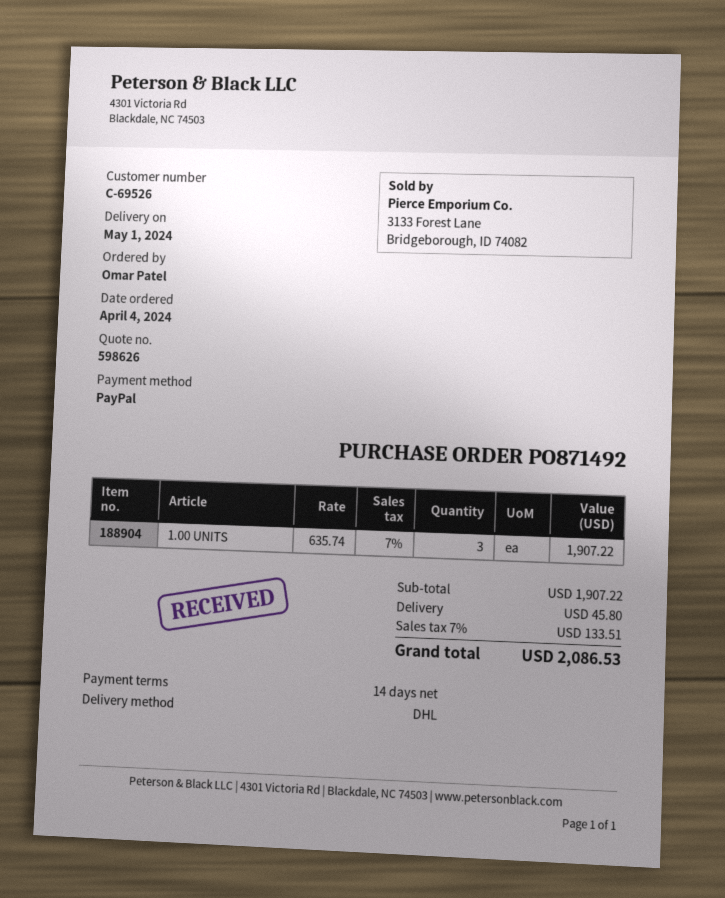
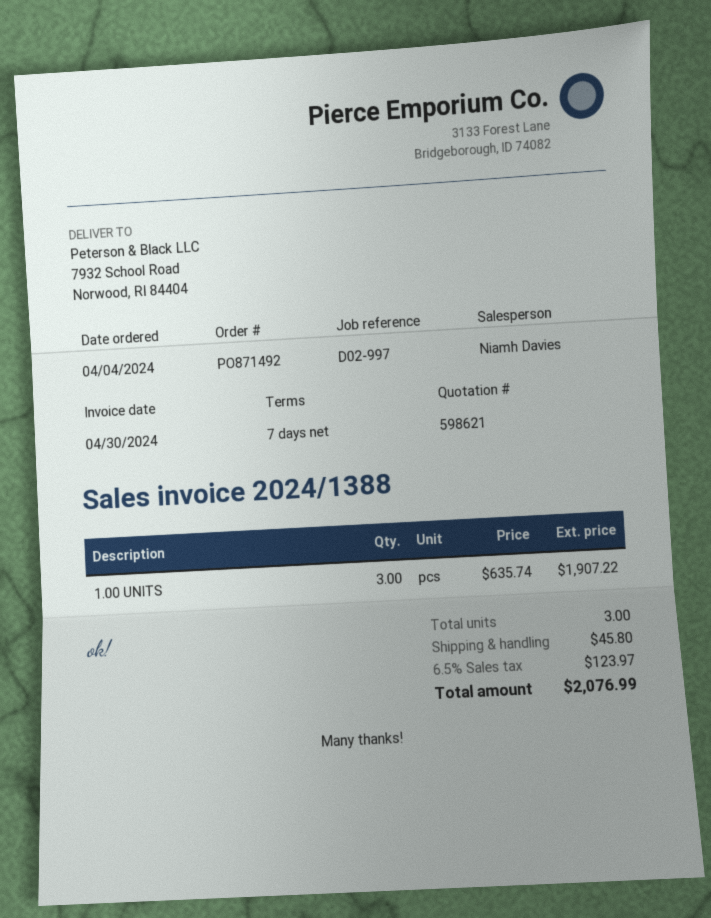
quote number: 598626 -> 598621
payment terms: 14 days -> 7 days
tax: 7% = 133.51 -> 6.5% = 123.97
total: 2086.53 -> 2076.99

